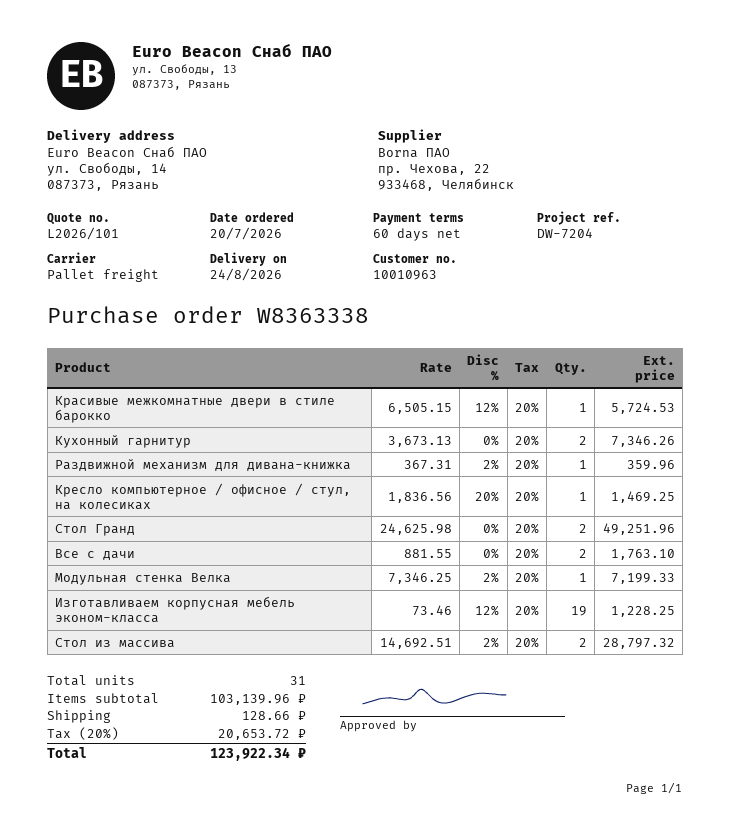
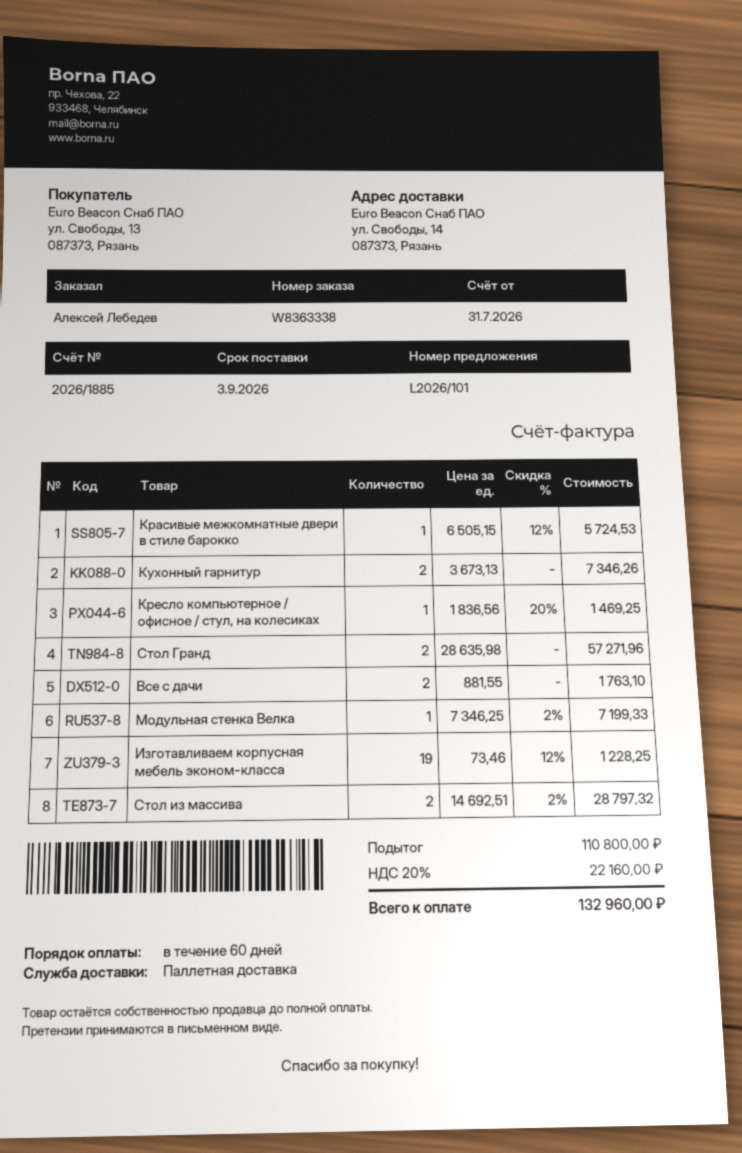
delivery date: 2026-08-24 -> 2026-09-03
Раздвижной механизм для дивана-книжка: 1 x 367.31 - 2% = 359.96 -> none
Стол Гранд: 2 x 24625.98 = 49251.96 -> 2 x 28635.98 = 57271.96
subtotal: 103139.96 -> 110800.00
shipping: 128.66 -> none
tax: 20% = 20653.72 -> 20% = 22160.00
total: 123922.34 -> 132960.00

